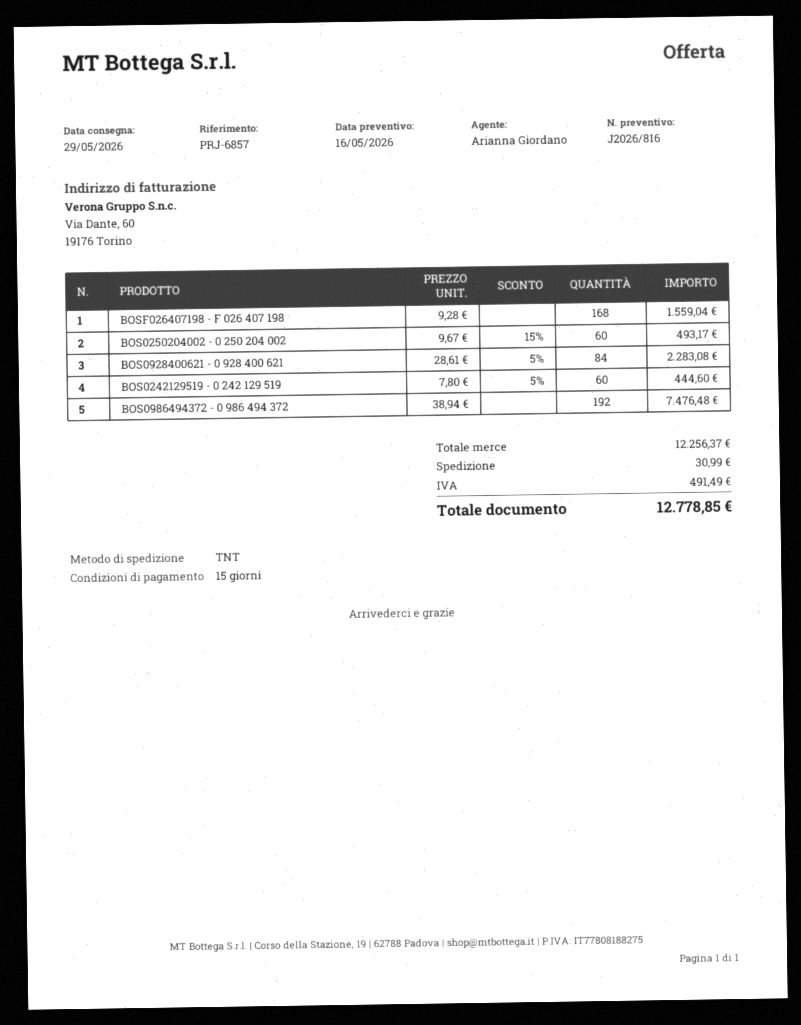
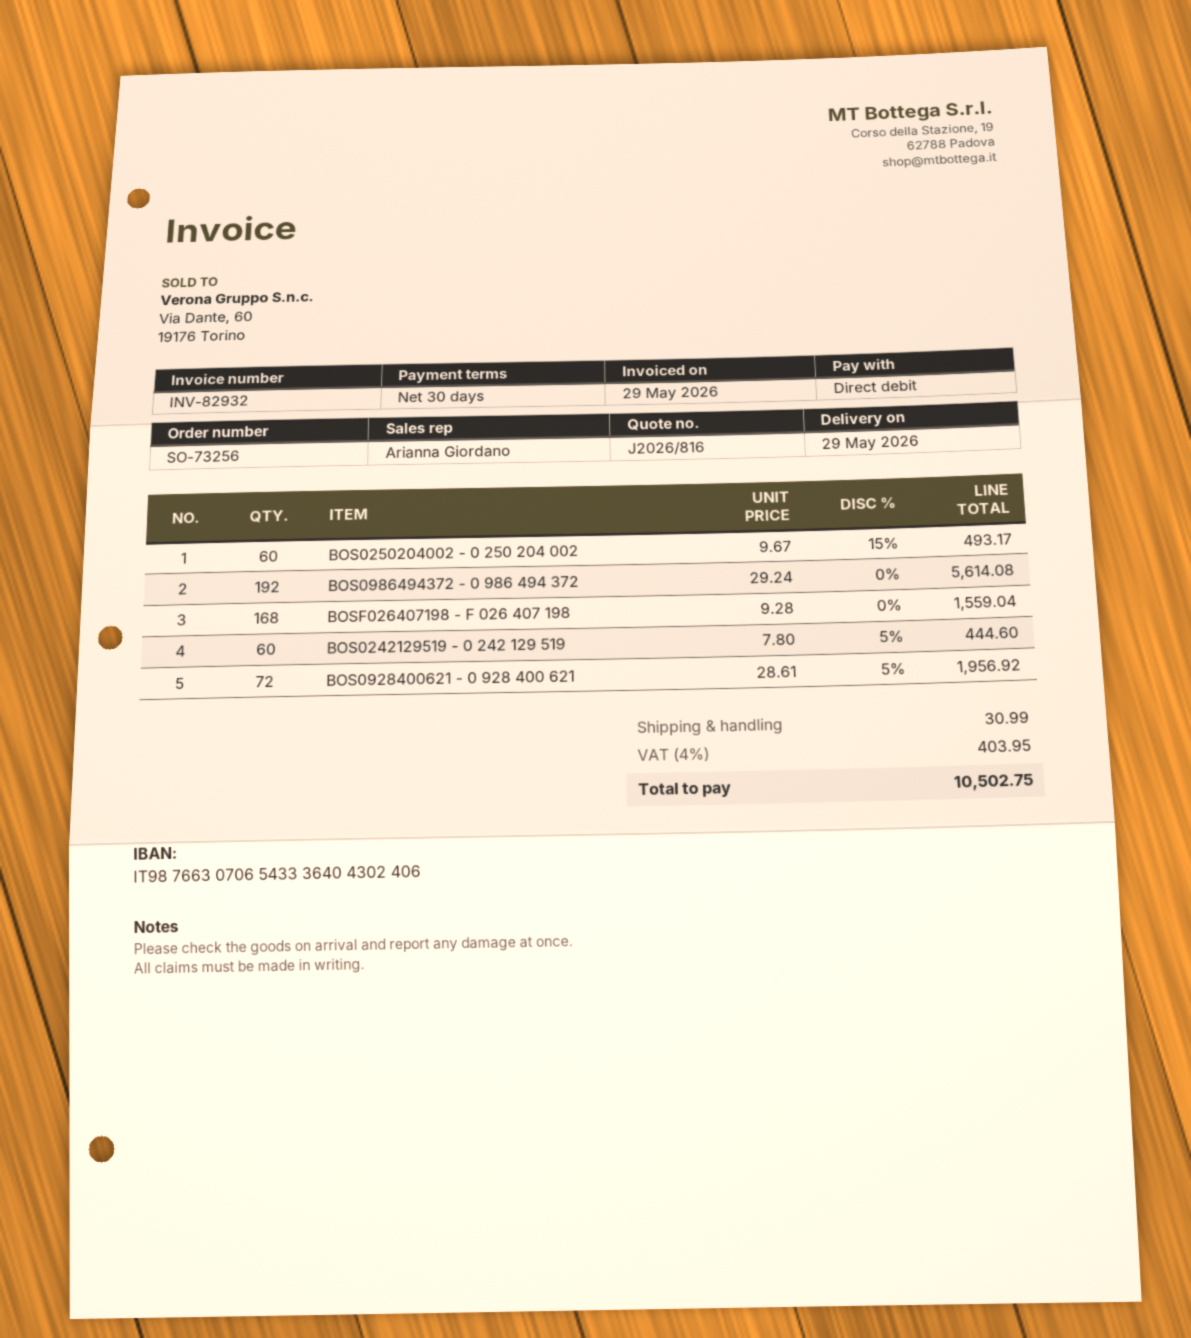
payment terms: 15 days -> 30 days
BOS0928400621 - 0 928 400 621: 84 x 28.61 - 5% = 2283.08 -> 72 x 28.61 - 5% = 1956.92
BOS0986494372 - 0 986 494 372: 192 x 38.94 = 7476.48 -> 192 x 29.24 = 5614.08
tax: 491.49 -> 403.95
total: 12778.85 -> 10502.75

